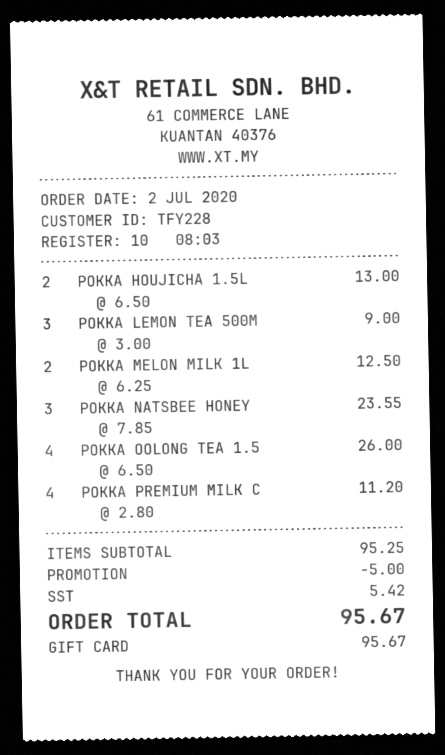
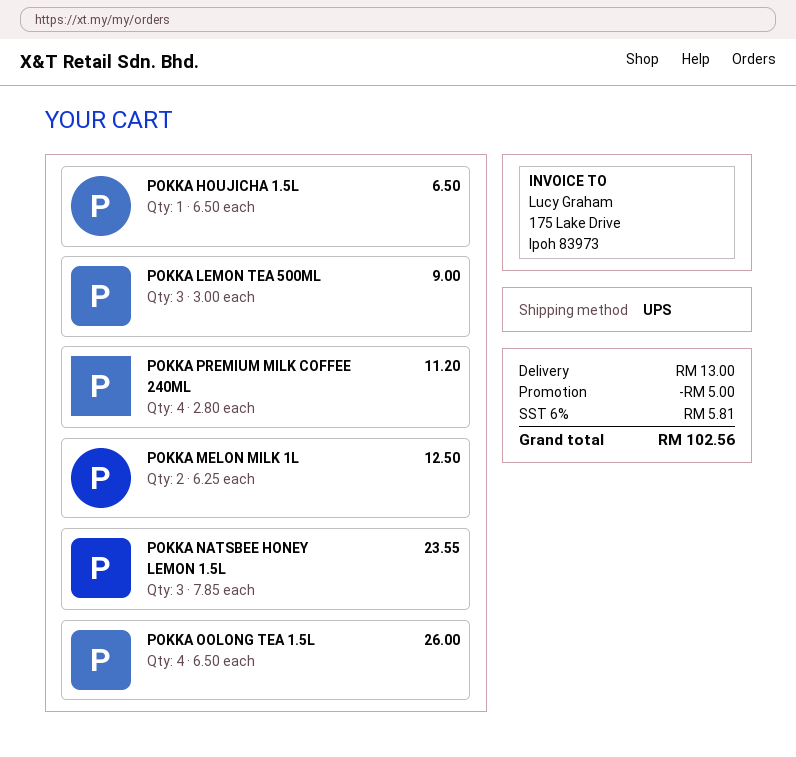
POKKA HOUJICHA 1.5L: 2 x 6.50 = 13.00 -> 1 x 6.50 = 6.50
shipping: none -> 13.00
tax: 5.42 -> 5.81
total: 95.67 -> 102.56

